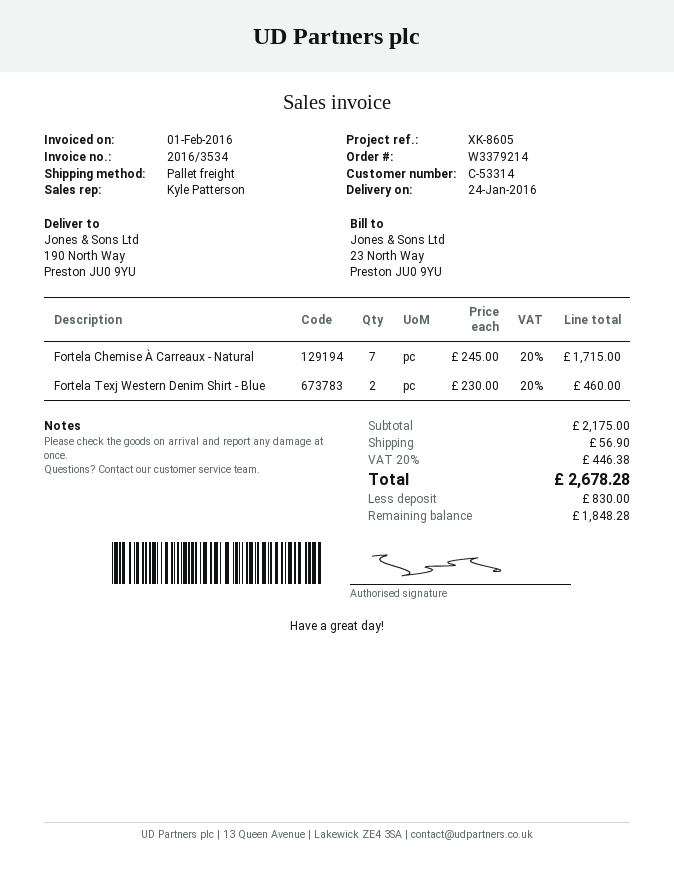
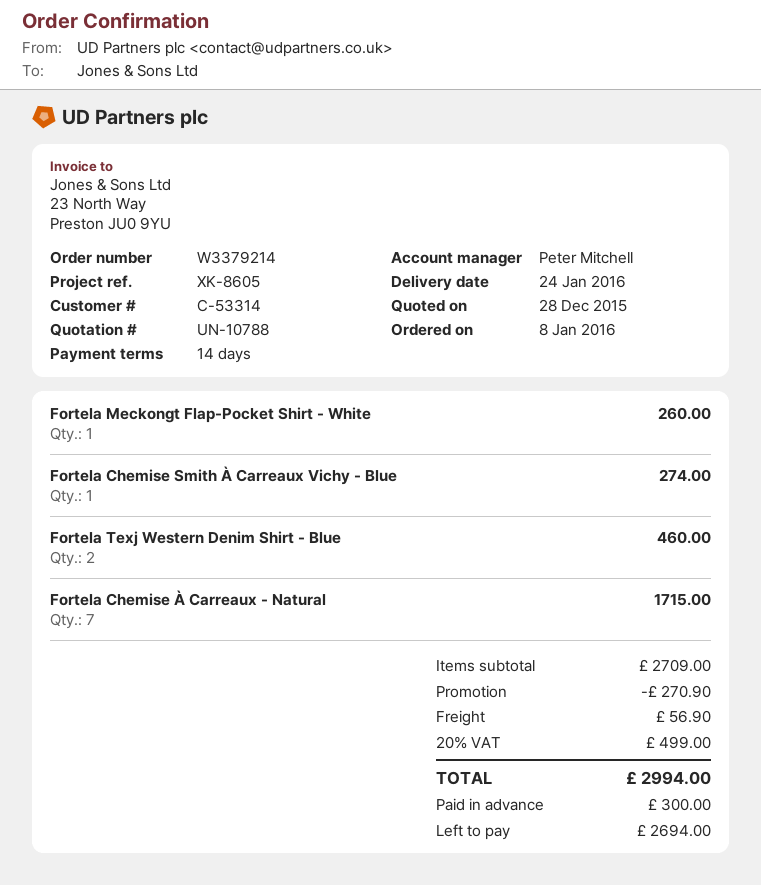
sales rep: Kyle Patterson -> Peter Mitchell
Fortela Meckongt Flap-Pocket Shirt - White: none -> 1 for 260.00
Fortela Chemise Smith À Carreaux Vichy - Blue: none -> 1 for 274.00
subtotal: 2175.00 -> 2709.00
discount: none -> 270.90
tax: 20% = 446.38 -> 20% = 499.00
total: 2678.28 -> 2994.00
deposit: 830.00 -> 300.00
balance: 1848.28 -> 2694.00

